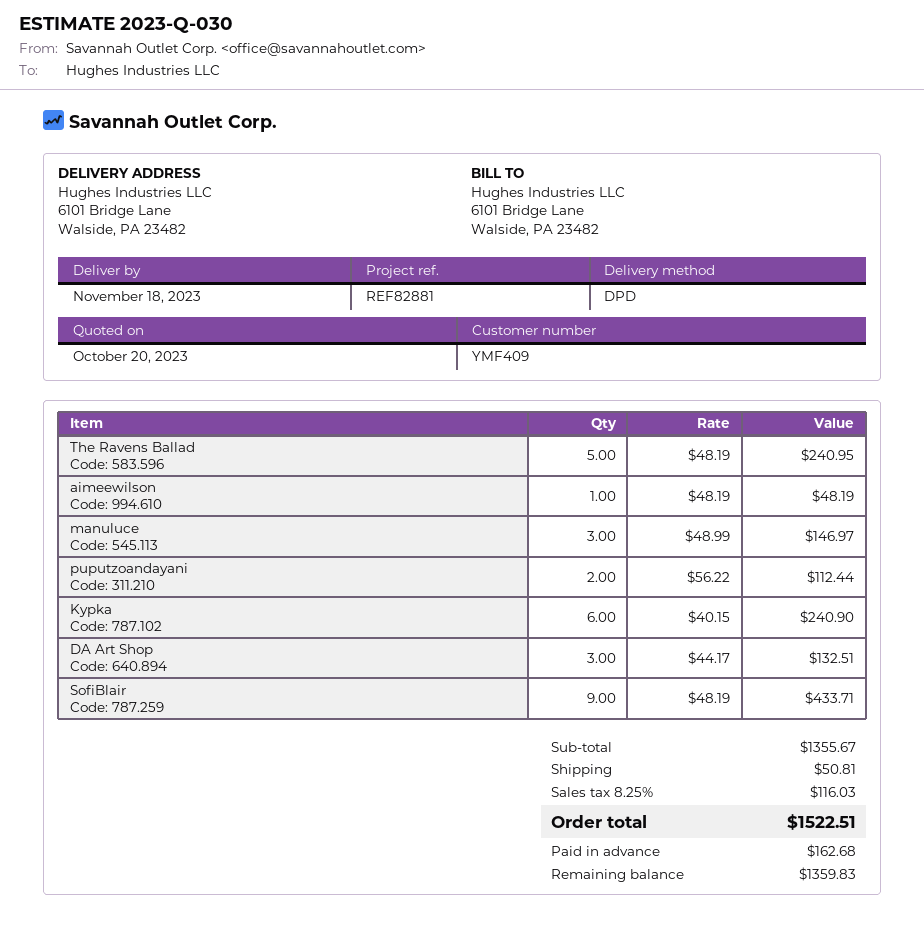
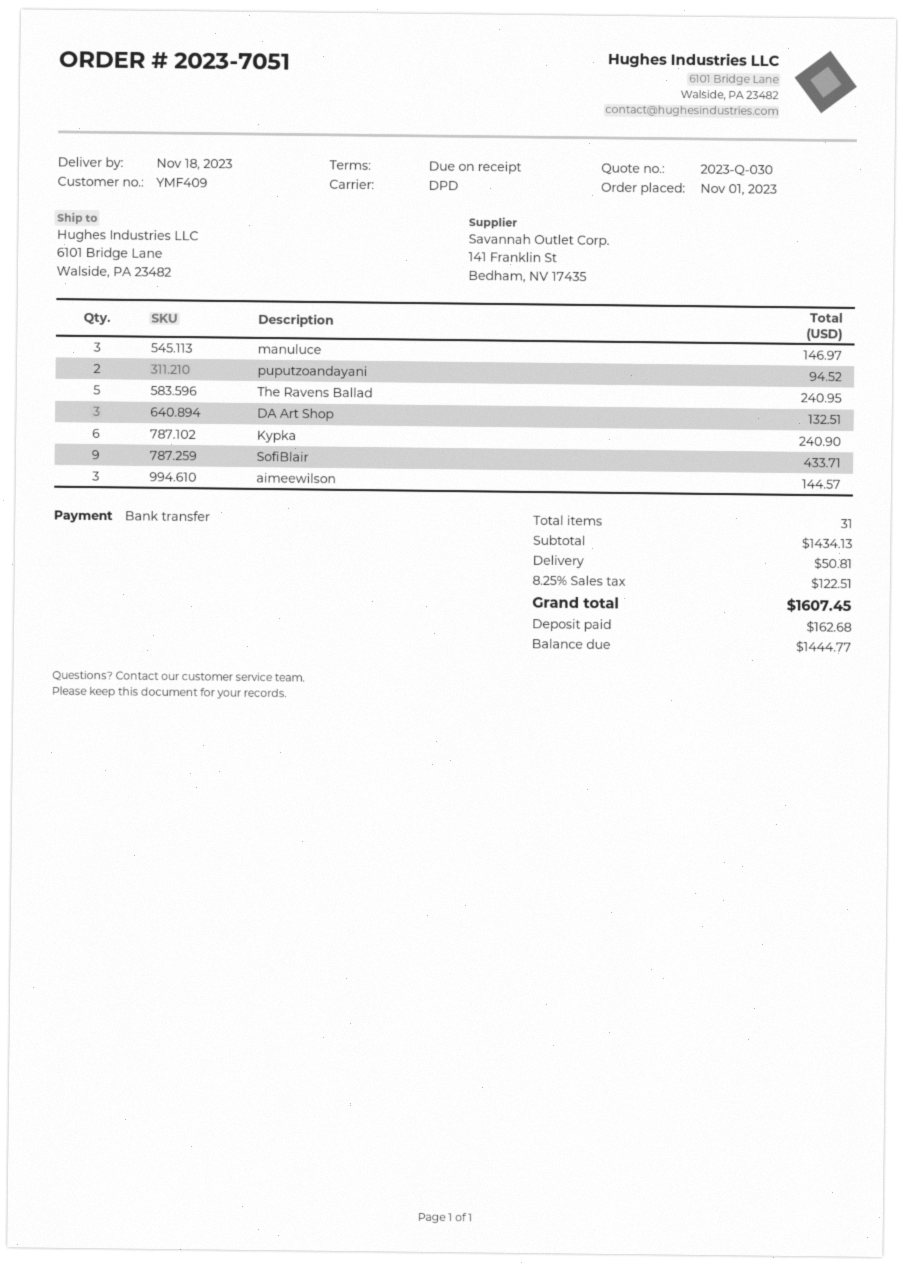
aimeewilson: 1 for 48.19 -> 3 for 144.57
puputzoandayani: 2 for 112.44 -> 2 for 94.52
subtotal: 1355.67 -> 1434.13
tax: 8.25% = 116.03 -> 8.25% = 122.51
total: 1522.51 -> 1607.45
balance: 1359.83 -> 1444.77

